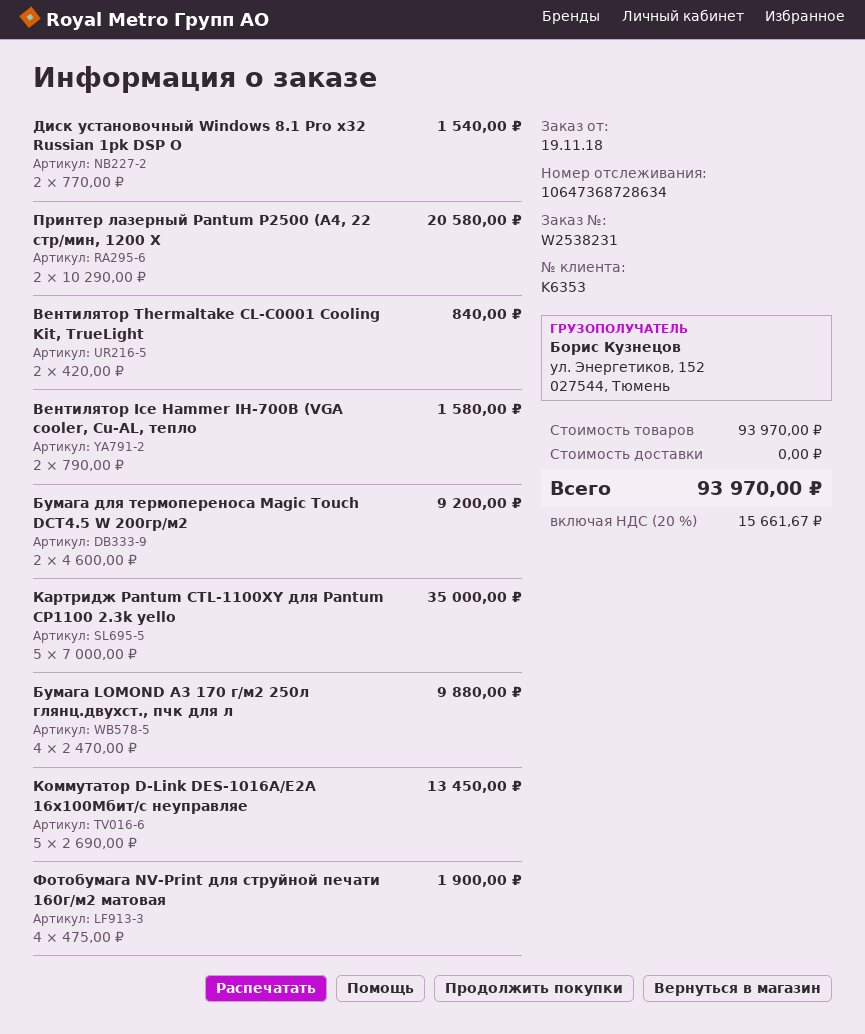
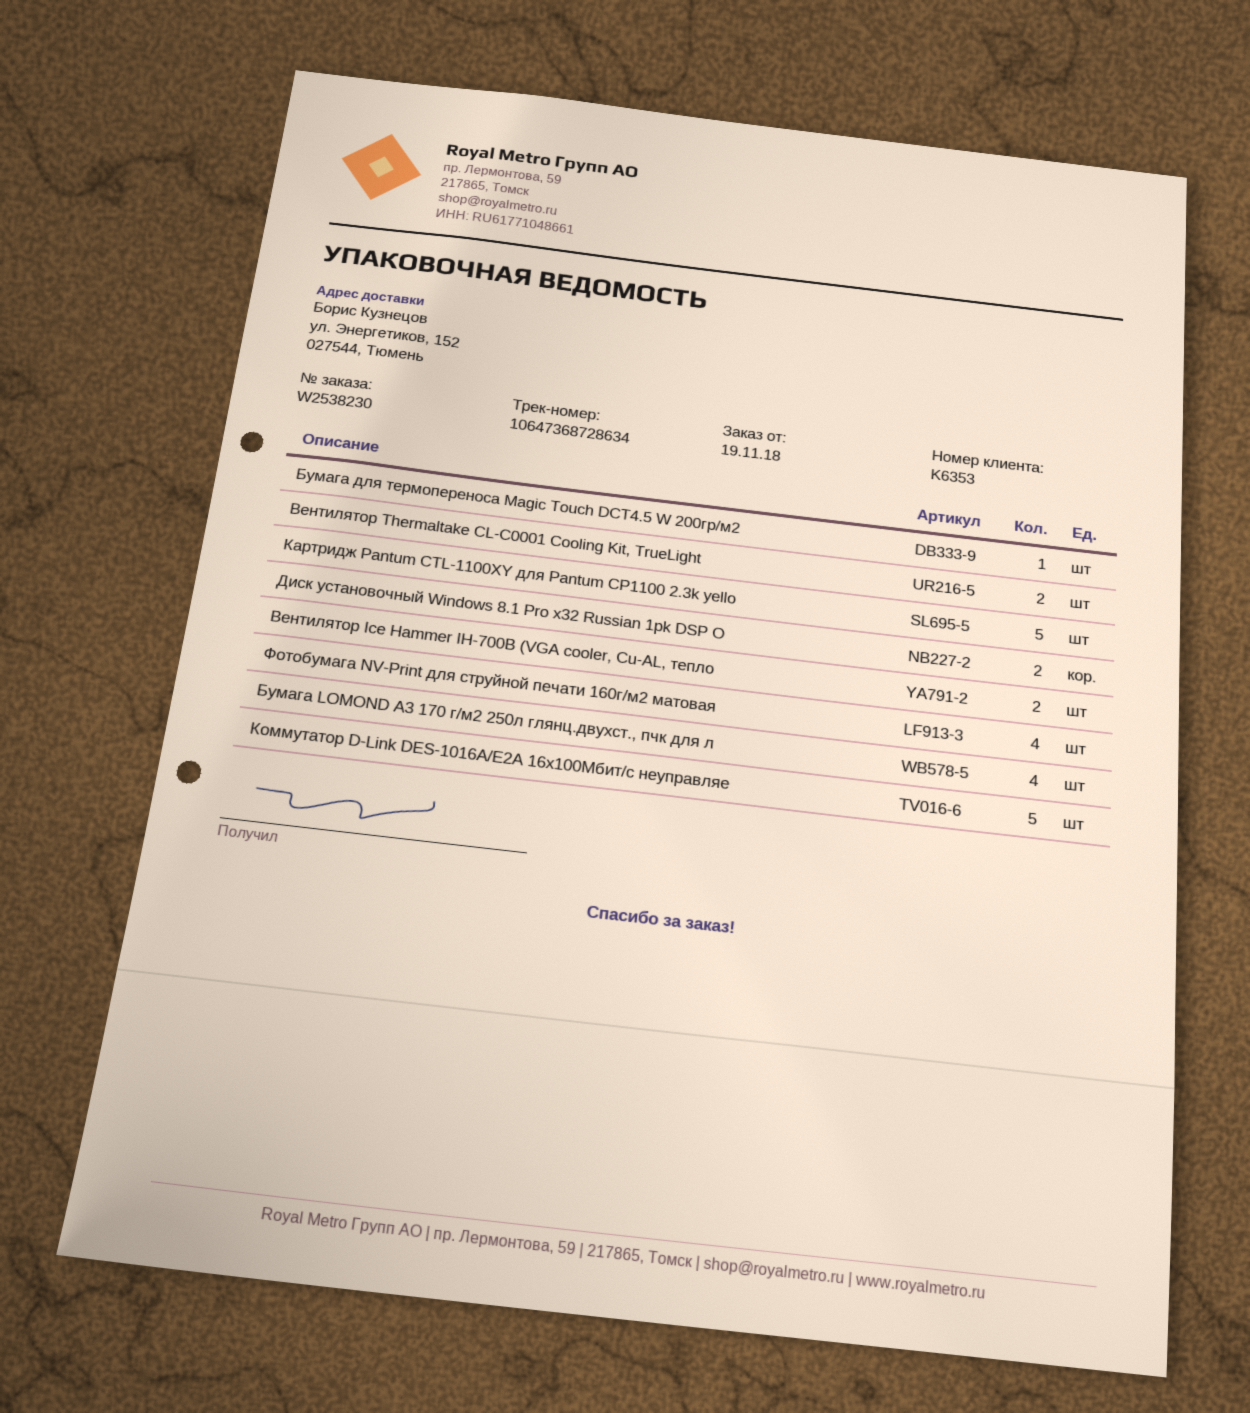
order number: W2538231 -> W2538230
Принтер лазерный Pantum P2500 (А4, 22 стр/мин, 1200 X: 2 -> none
Бумага для термопереноса Magic Touch DCT4.5 W 200гр/м2: 2 -> 1

